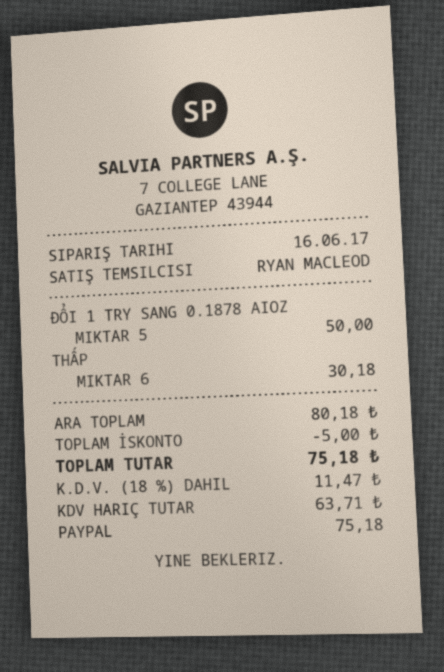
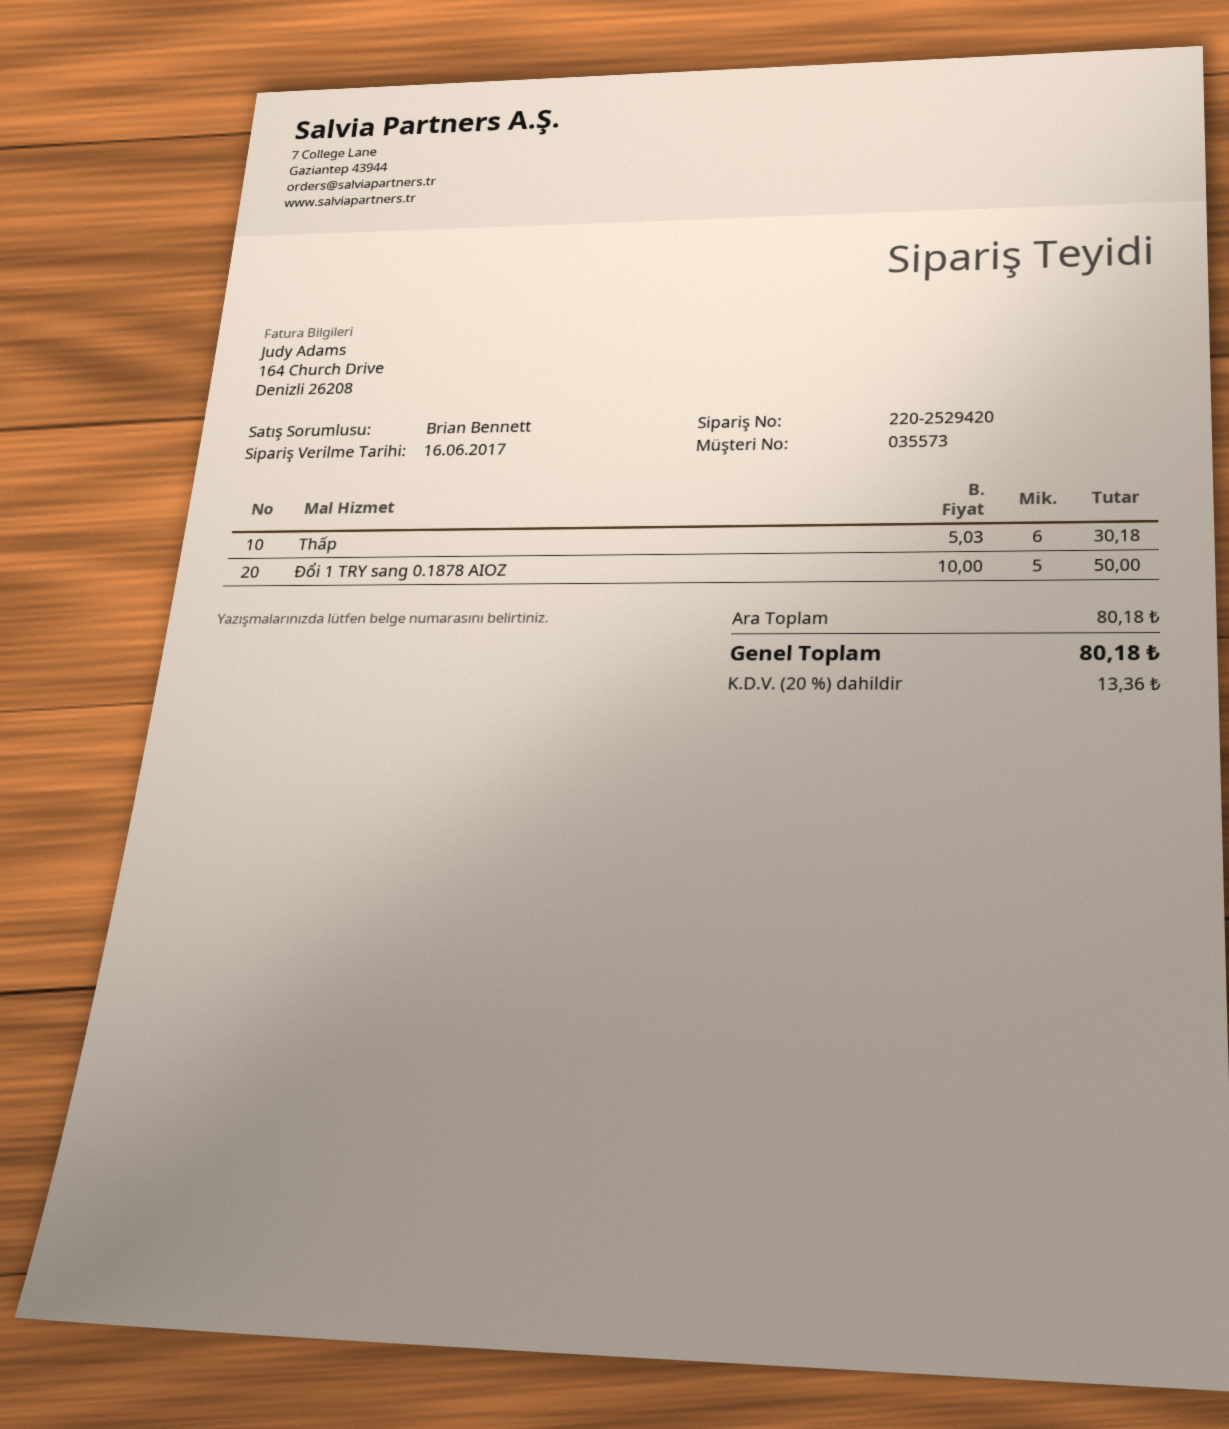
sales rep: RYAN MACLEOD -> Brian Bennett
discount: 5.00 -> none
tax: 18% = 11.47 -> 20% = 13.36
total: 75.18 -> 80.18

